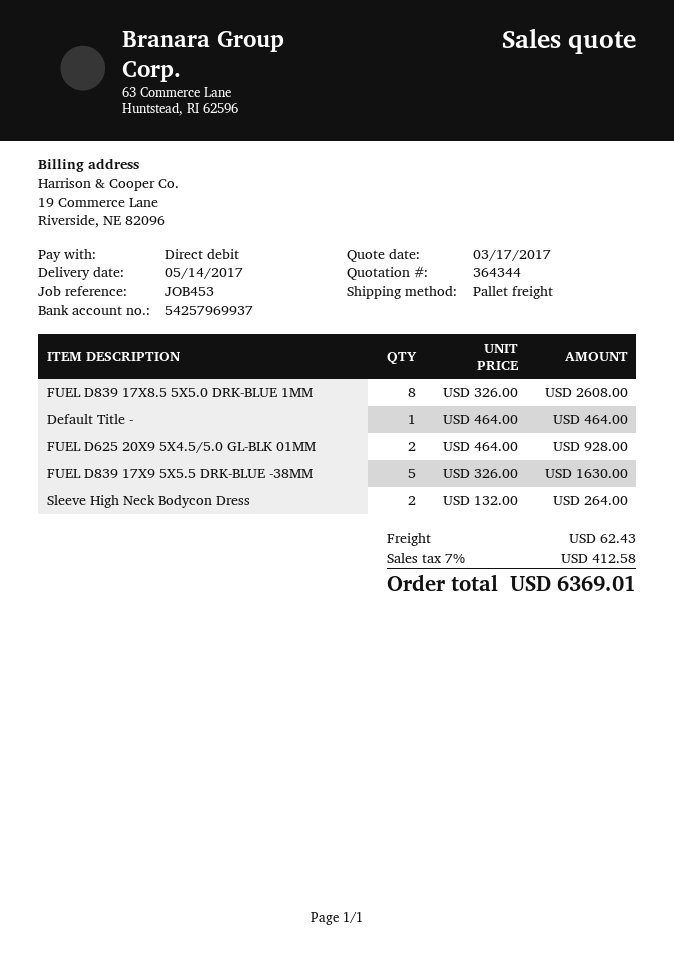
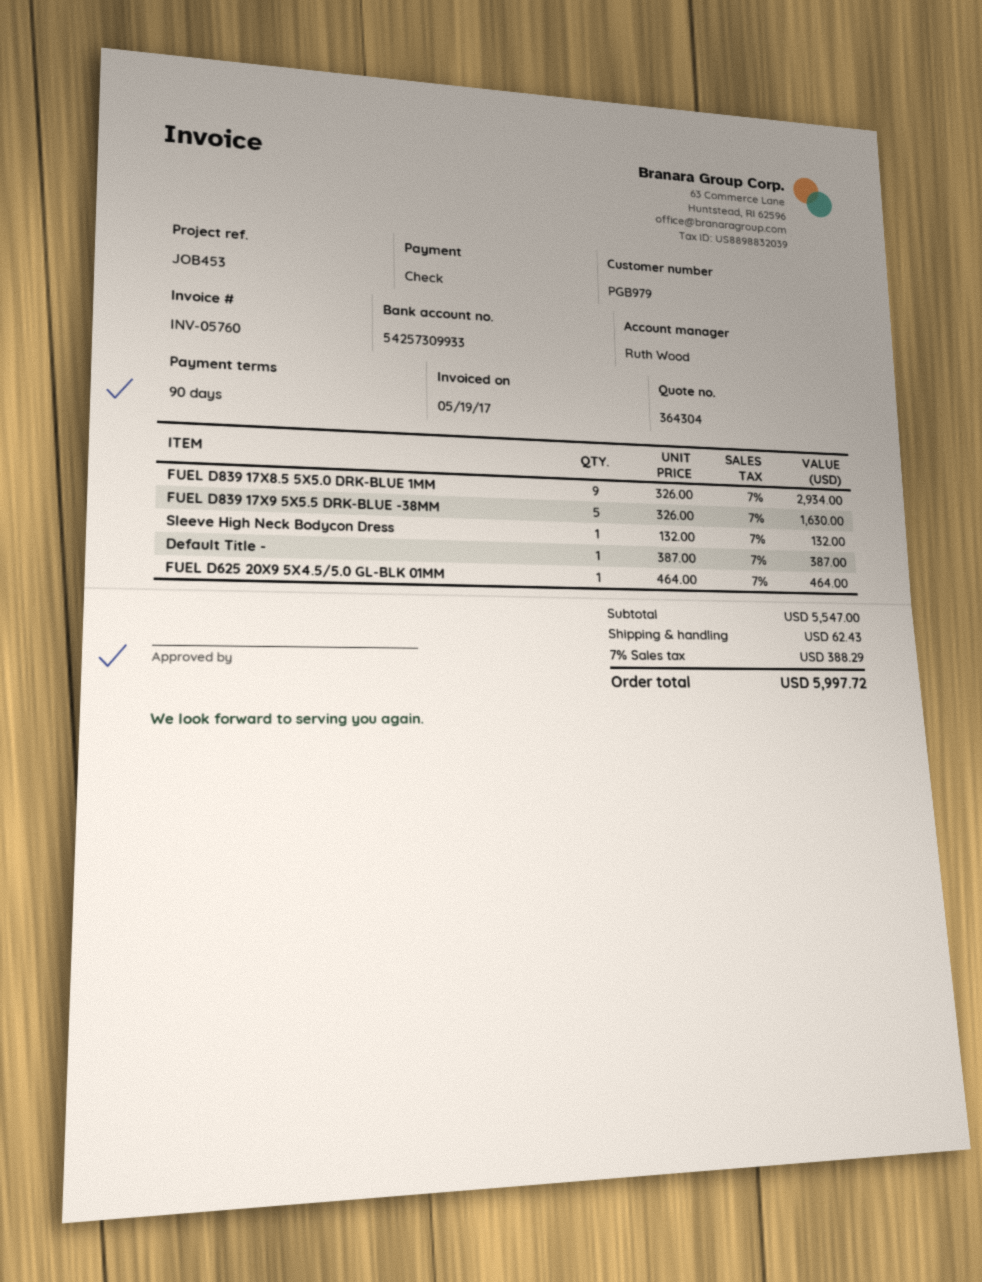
quote number: 364344 -> 364304
payment method: direct debit -> cheque
bank account: 54257969937 -> 54257309933
FUEL D839 17X8.5 5X5.0 DRK-BLUE 1MM: 8 x 326.00 = 2608.00 -> 9 x 326.00 = 2934.00
Default Title -: 1 x 464.00 = 464.00 -> 1 x 387.00 = 387.00
FUEL D625 20X9 5X4.5/5.0 GL-BLK 01MM: 2 x 464.00 = 928.00 -> 1 x 464.00 = 464.00
Sleeve High Neck Bodycon Dress: 2 x 132.00 = 264.00 -> 1 x 132.00 = 132.00
tax: 7% = 412.58 -> 7% = 388.29
total: 6369.01 -> 5997.72

